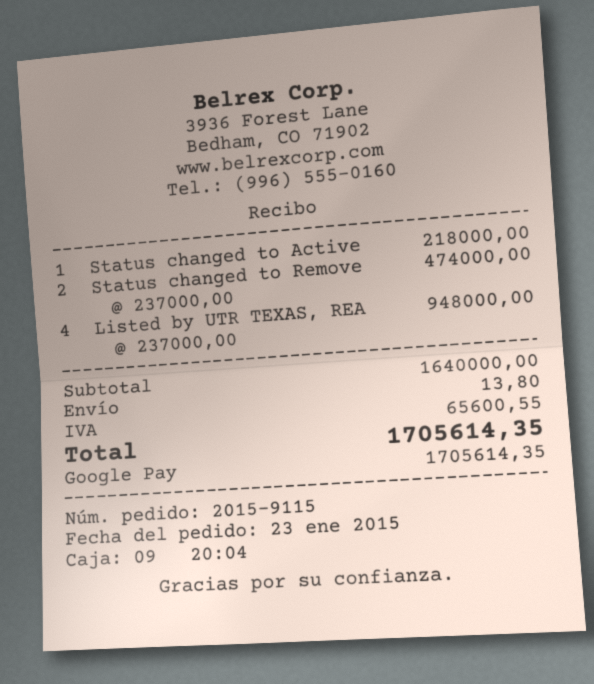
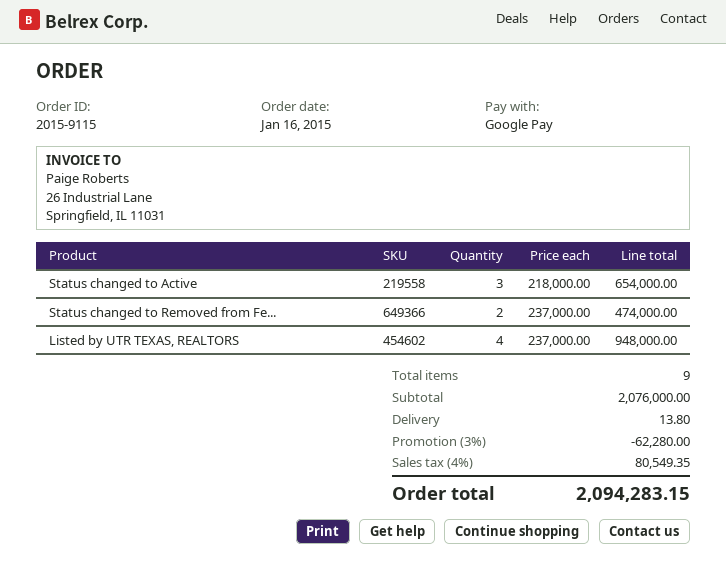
order date: 2015-01-23 -> 2015-01-16
Status changed to Active: 1 x 218000.00 = 218000.00 -> 3 x 218000.00 = 654000.00
subtotal: 1640000.00 -> 2076000.00
discount: none -> 3% = 62280.00
tax: 65600.55 -> 80549.35
total: 1705614.35 -> 2094283.15

